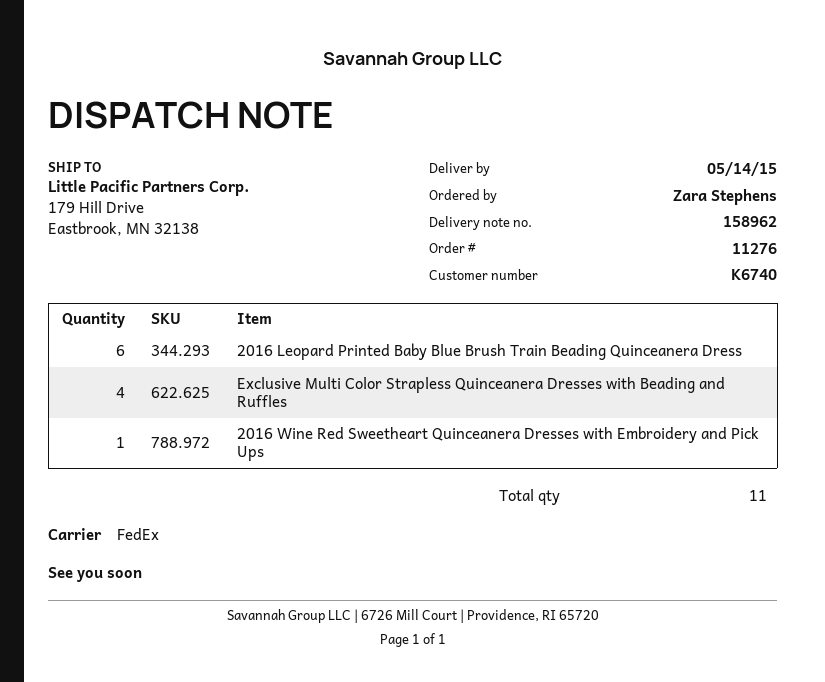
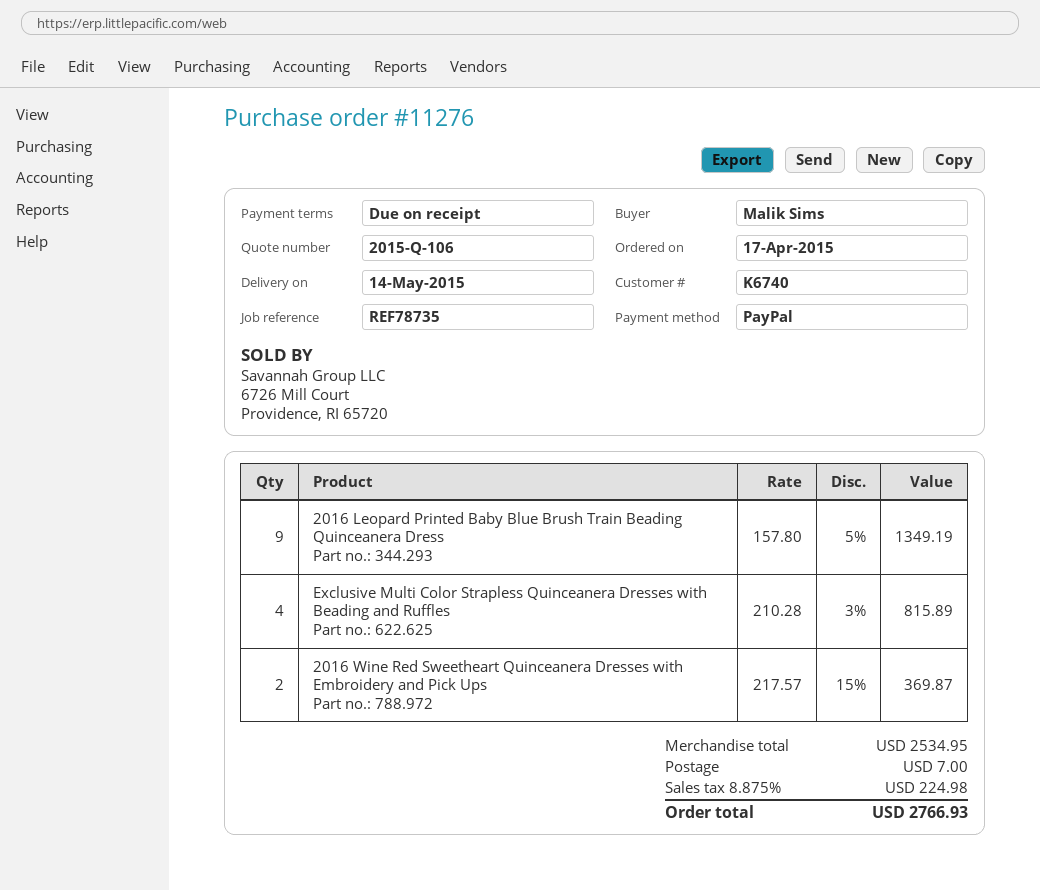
ordered by: Zara Stephens -> Malik Sims
2016 Leopard Printed Baby Blue Brush Train Beading Quinceanera Dress: 6 -> 9
2016 Wine Red Sweetheart Quinceanera Dresses with Embroidery and Pick Ups: 1 -> 2

